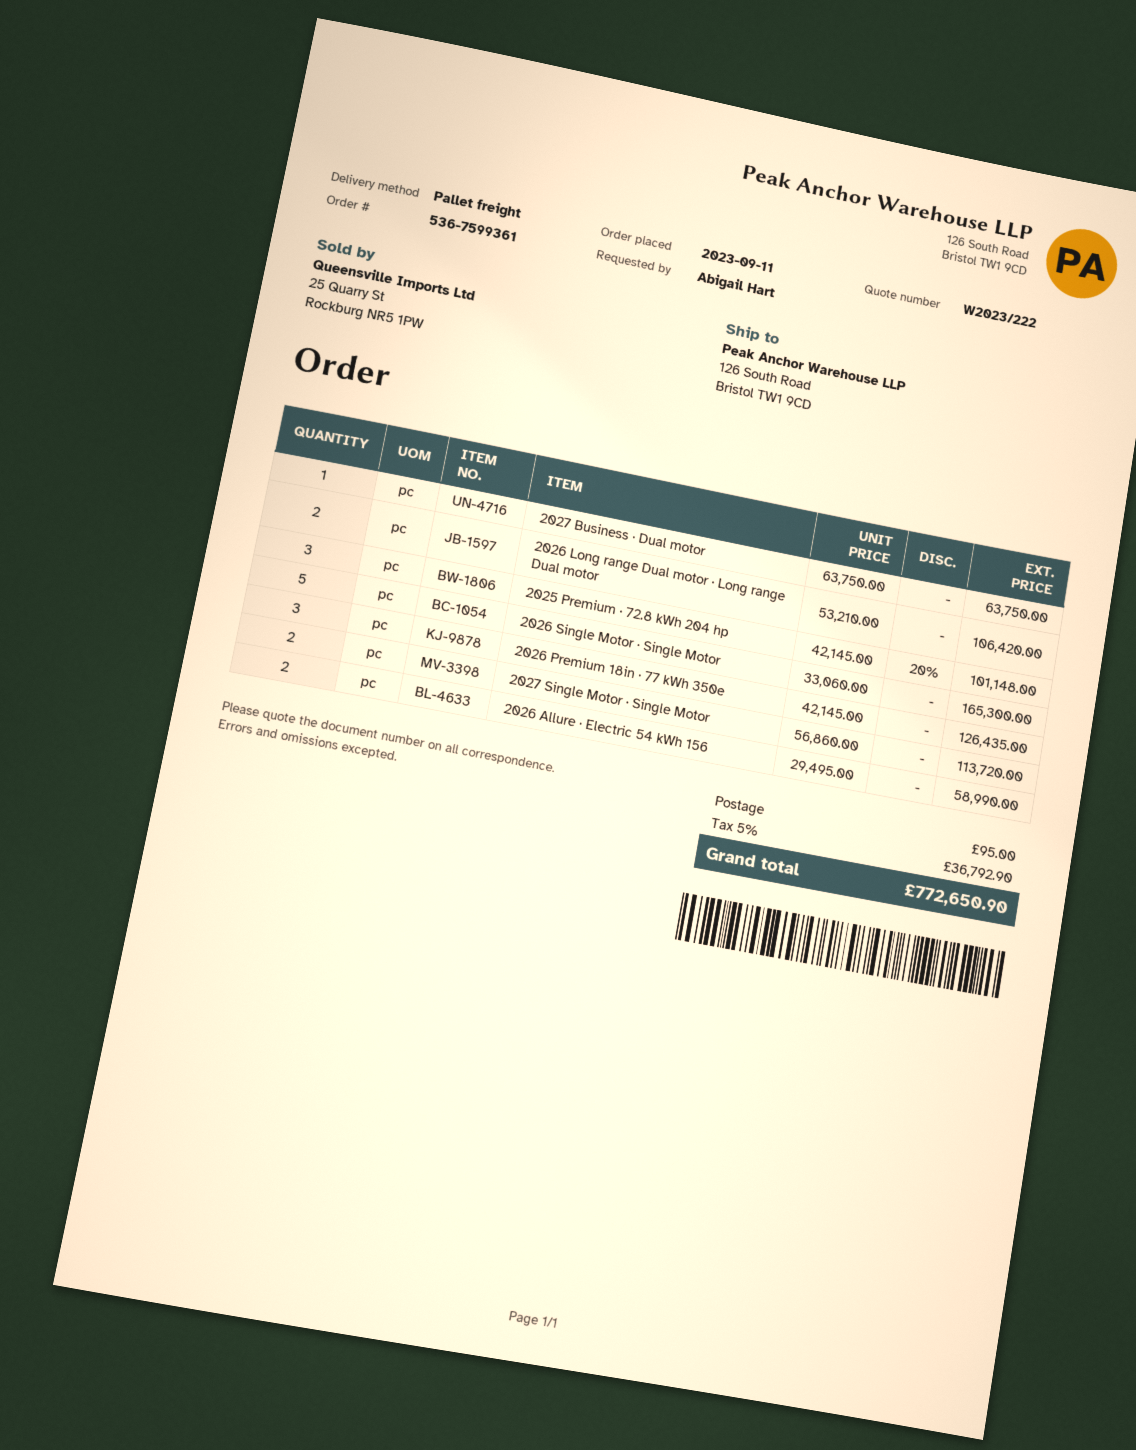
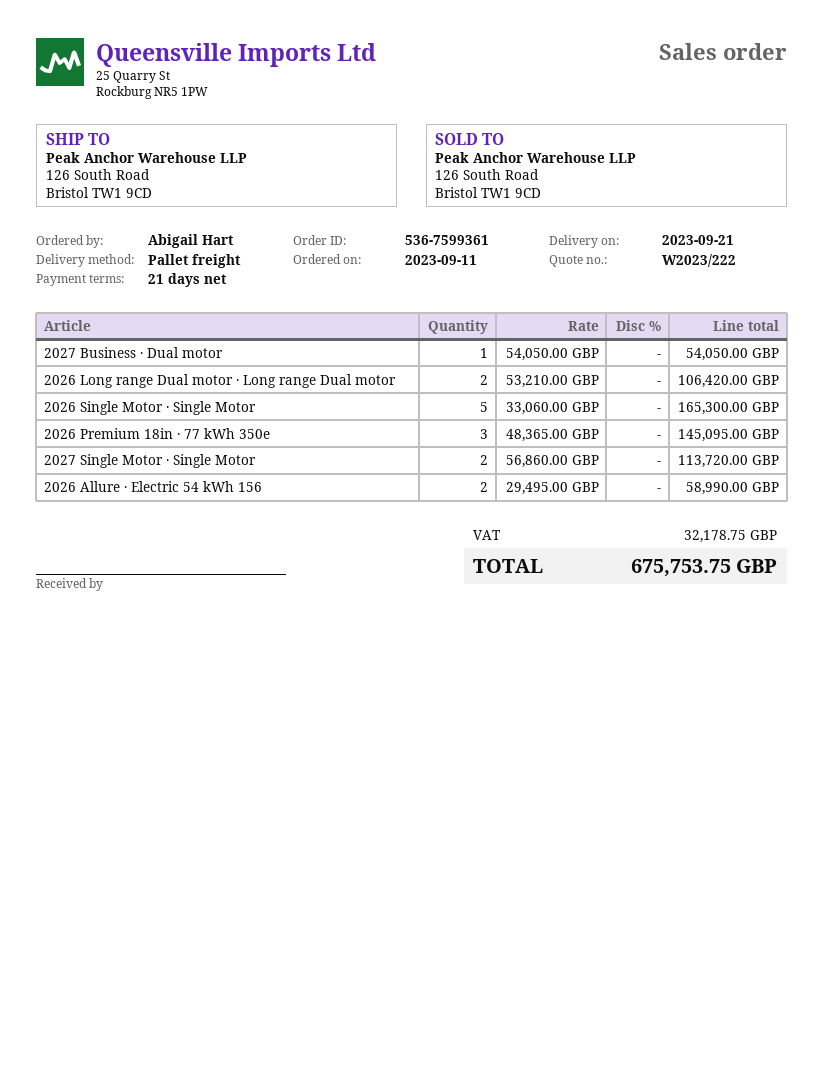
2027 Business · Dual motor: 1 x 63750.00 = 63750.00 -> 1 x 54050.00 = 54050.00
2025 Premium · 72.8 kWh 204 hp: 3 x 42145.00 - 20% = 101148.00 -> none
2026 Premium 18in · 77 kWh 350e: 3 x 42145.00 = 126435.00 -> 3 x 48365.00 = 145095.00
shipping: 95.00 -> none
tax: 36792.90 -> 32178.75
total: 772650.90 -> 675753.75

